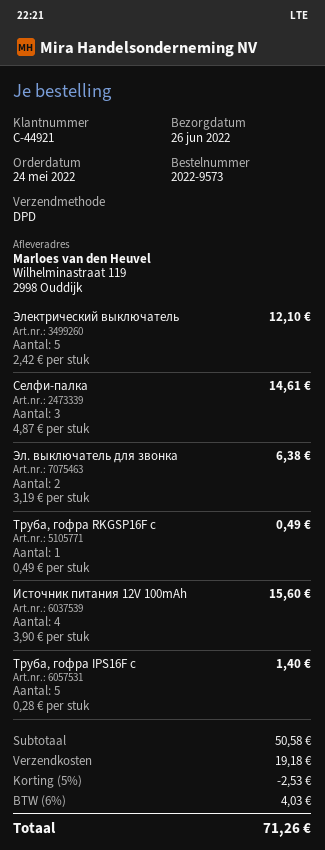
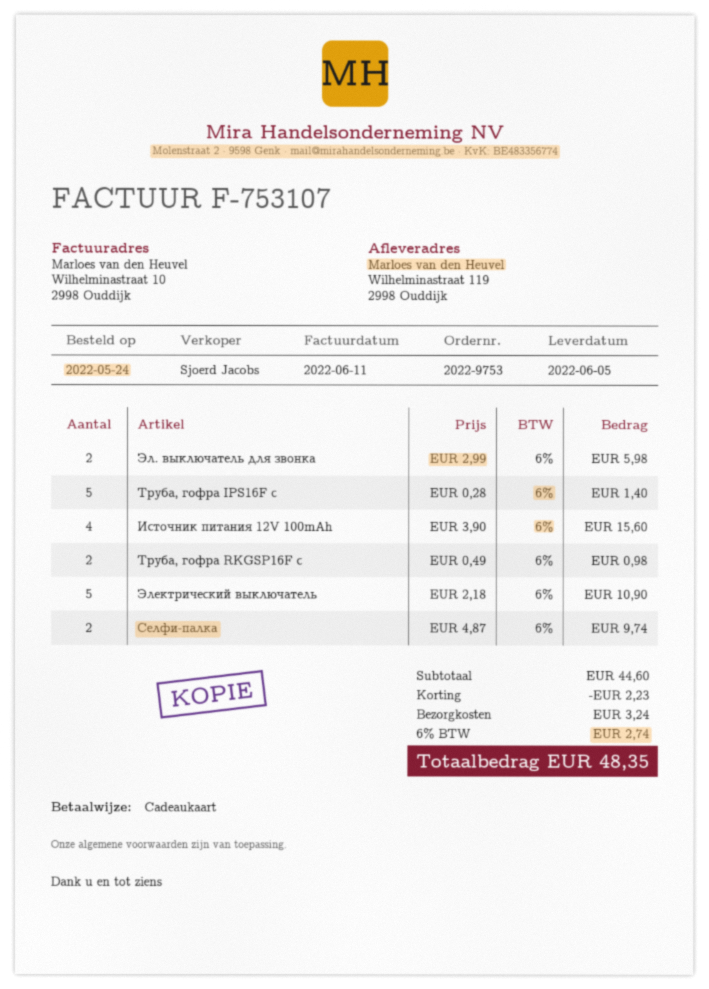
order number: 2022-9573 -> 2022-9753
delivery date: 2022-06-26 -> 2022-06-05
Электрический выключатель: 5 x 2.42 = 12.10 -> 5 x 2.18 = 10.90
Селфи-палка: 3 x 4.87 = 14.61 -> 2 x 4.87 = 9.74
Эл. выключатель для звонка: 2 x 3.19 = 6.38 -> 2 x 2.99 = 5.98
Труба, гофра RKGSP16F с: 1 x 0.49 = 0.49 -> 2 x 0.49 = 0.98
subtotal: 50.58 -> 44.60
discount: 2.53 -> 2.23
shipping: 19.18 -> 3.24
tax: 6% = 4.03 -> 6% = 2.74
total: 71.26 -> 48.35

